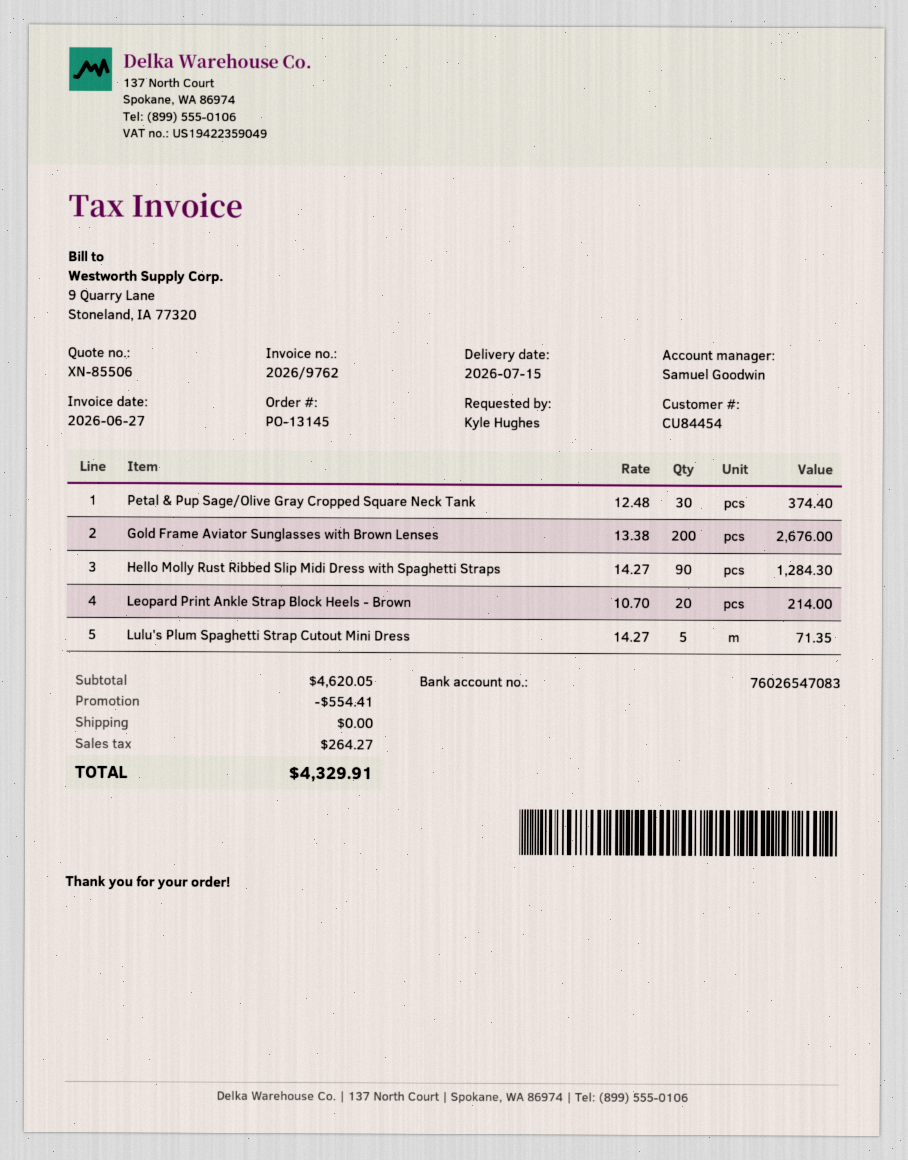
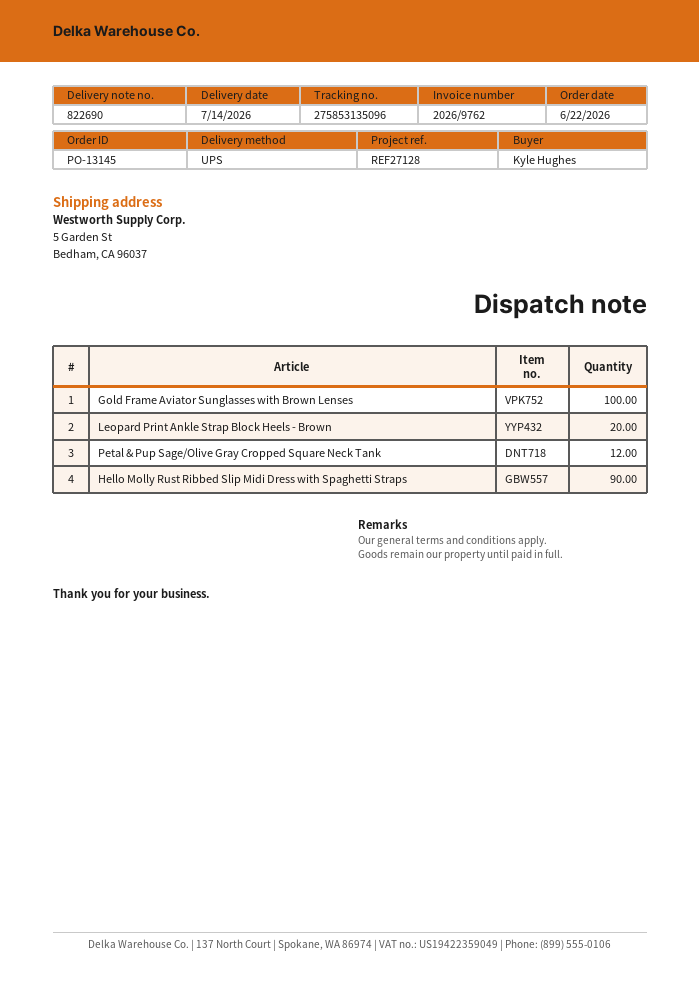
delivery date: 2026-07-15 -> 2026-07-14
Petal & Pup Sage/Olive Gray Cropped Square Neck Tank: 30 -> 12
Gold Frame Aviator Sunglasses with Brown Lenses: 200 -> 100
Lulu's Plum Spaghetti Strap Cutout Mini Dress: 5 -> none

